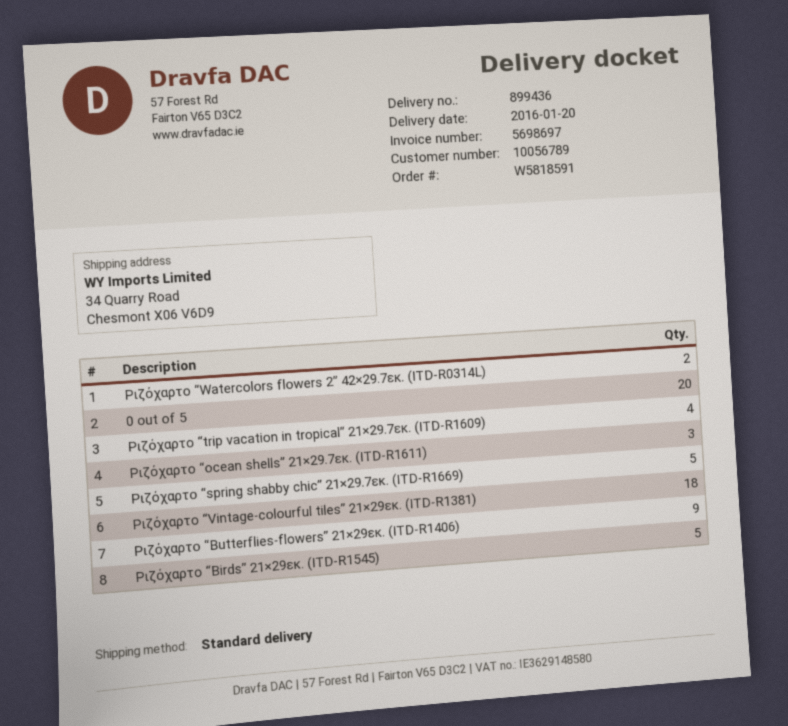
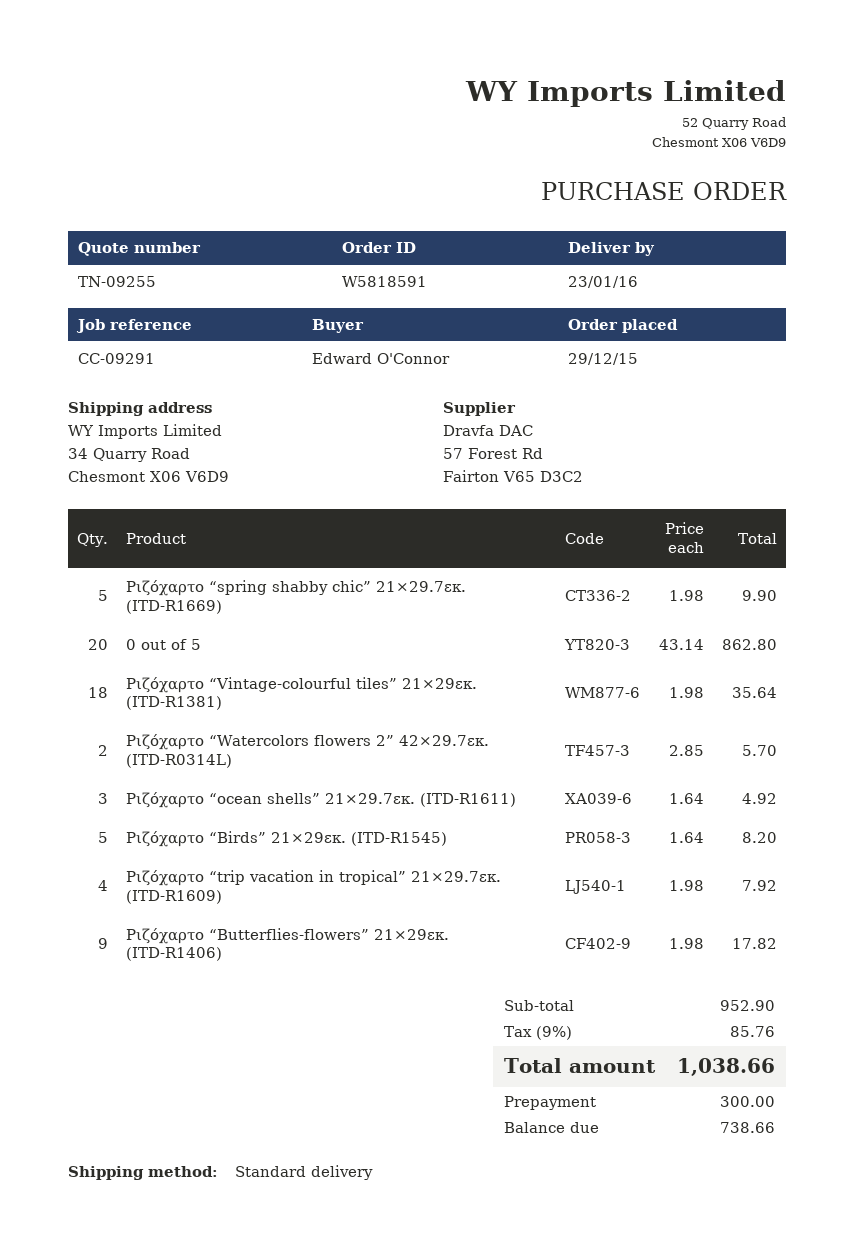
delivery date: 2016-01-20 -> 2016-01-23

